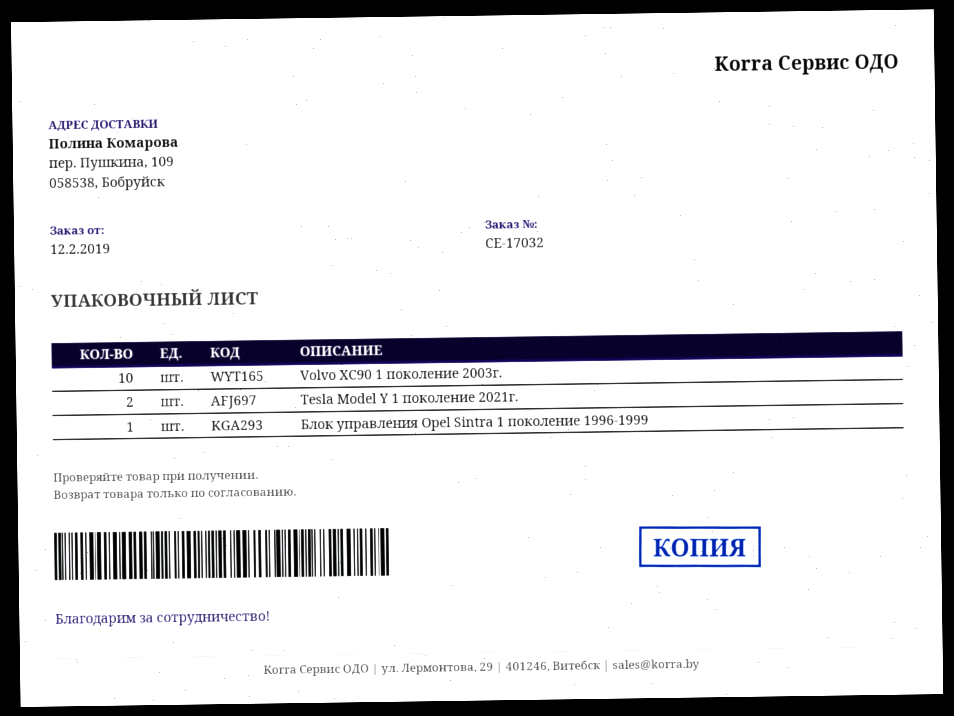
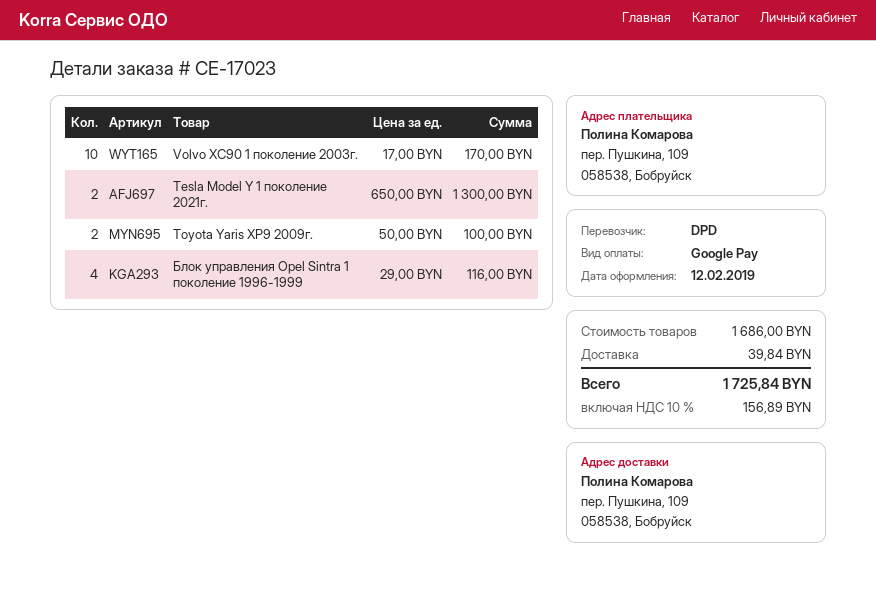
order number: CE-17032 -> CE-17023
Блок управления Opel Sintra 1 поколение 1996-1999: 1 -> 4
Toyota Yaris XP9 2009г.: none -> 2

